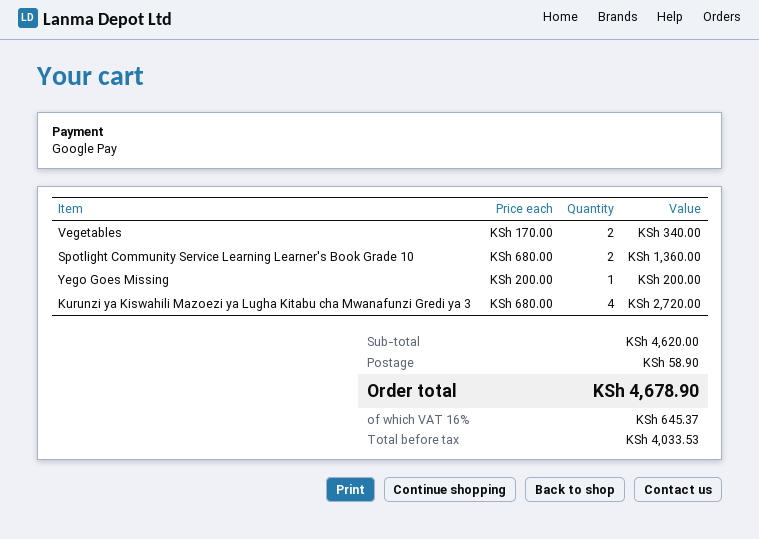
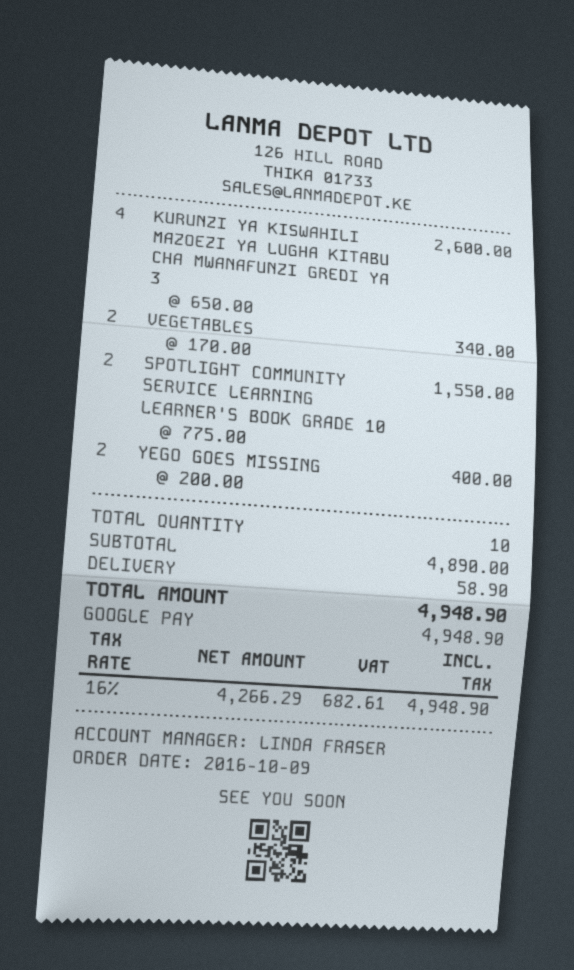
Spotlight Community Service Learning Learner's Book Grade 10: 2 x 680.00 = 1360.00 -> 2 x 775.00 = 1550.00
Yego Goes Missing: 1 x 200.00 = 200.00 -> 2 x 200.00 = 400.00
Kurunzi ya Kiswahili Mazoezi ya Lugha Kitabu cha Mwanafunzi Gredi ya 3: 4 x 680.00 = 2720.00 -> 4 x 650.00 = 2600.00
subtotal: 4620.00 -> 4890.00
net: 4033.53 -> 4266.29
tax: 16% = 645.37 -> 16% = 682.61
total: 4678.90 -> 4948.90

